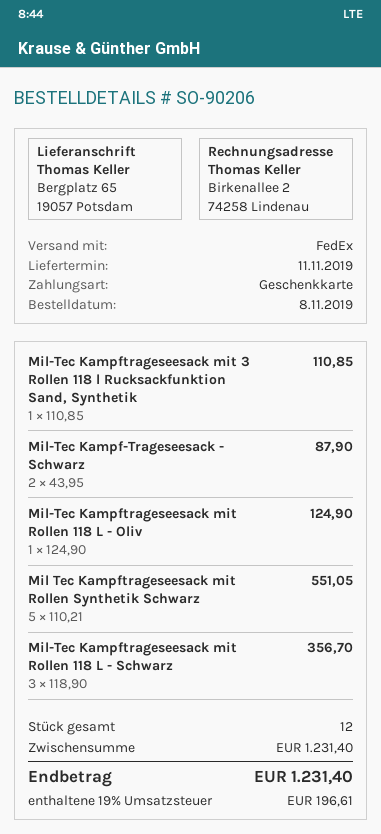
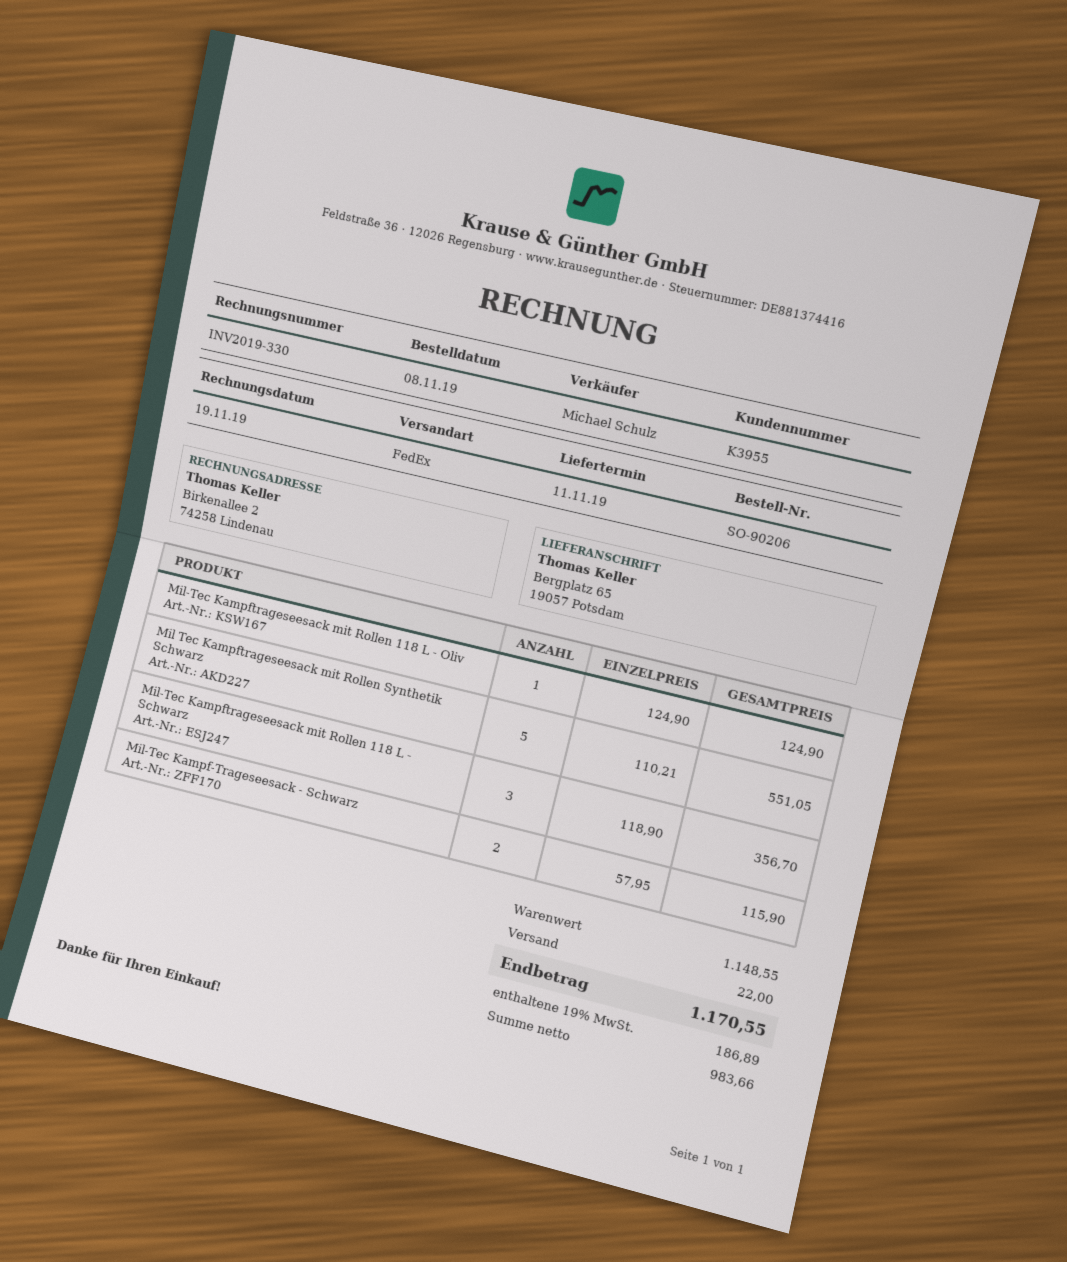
Mil-Tec Kampftrageseesack mit 3 Rollen 118 l Rucksackfunktion Sand, Synthetik: 1 x 110.85 = 110.85 -> none
Mil-Tec Kampf-Trageseesack - Schwarz: 2 x 43.95 = 87.90 -> 2 x 57.95 = 115.90
subtotal: 1231.40 -> 1148.55
shipping: none -> 22.00
tax: 19% = 196.61 -> 19% = 186.89
total: 1231.40 -> 1170.55

